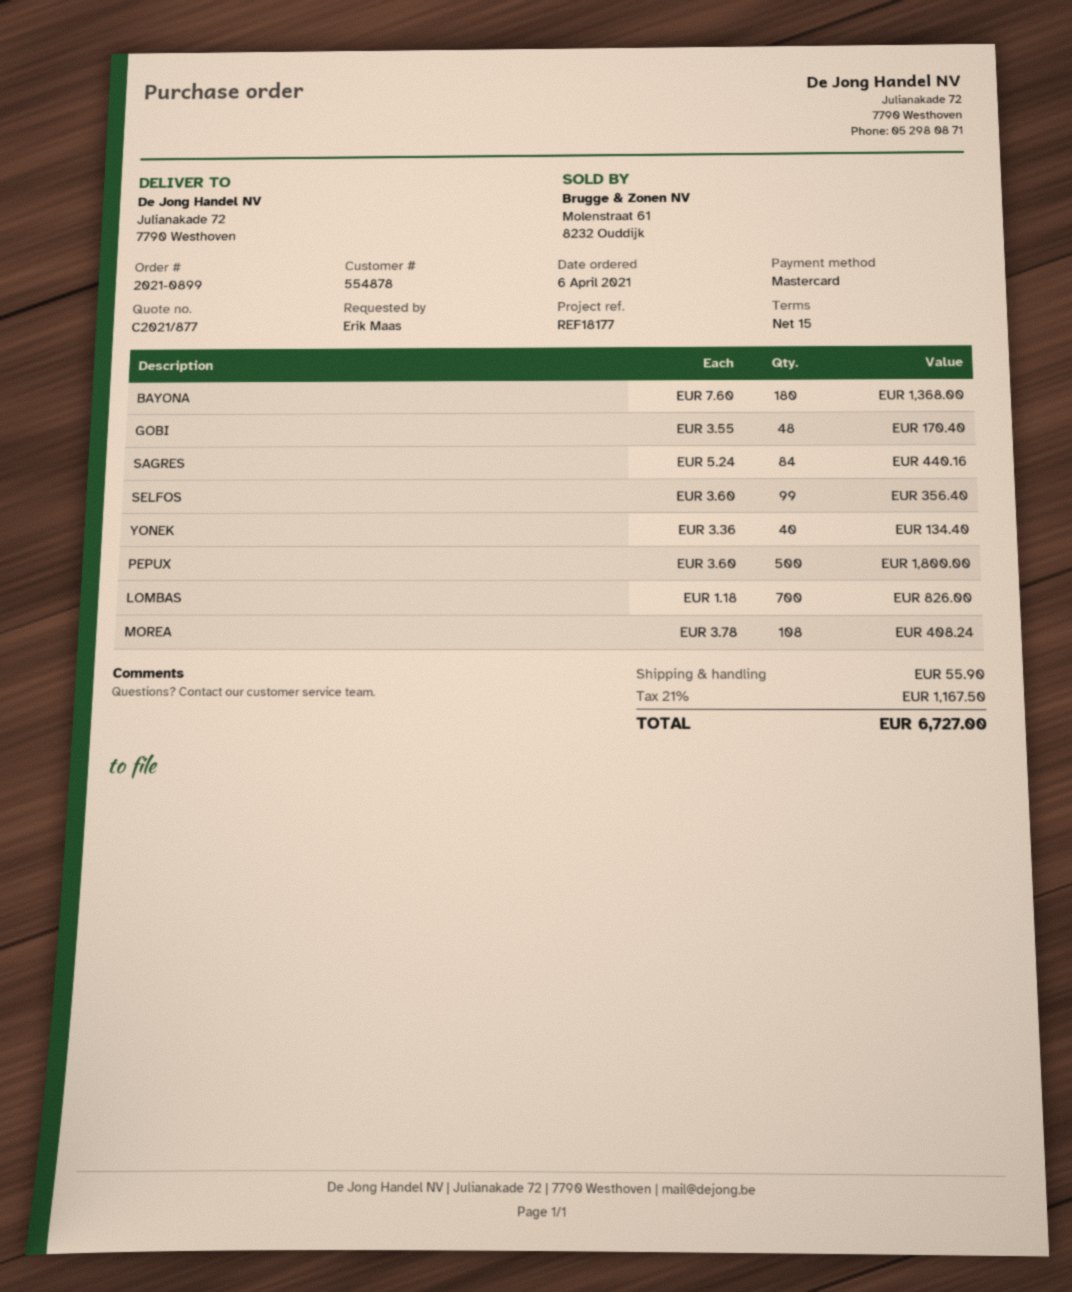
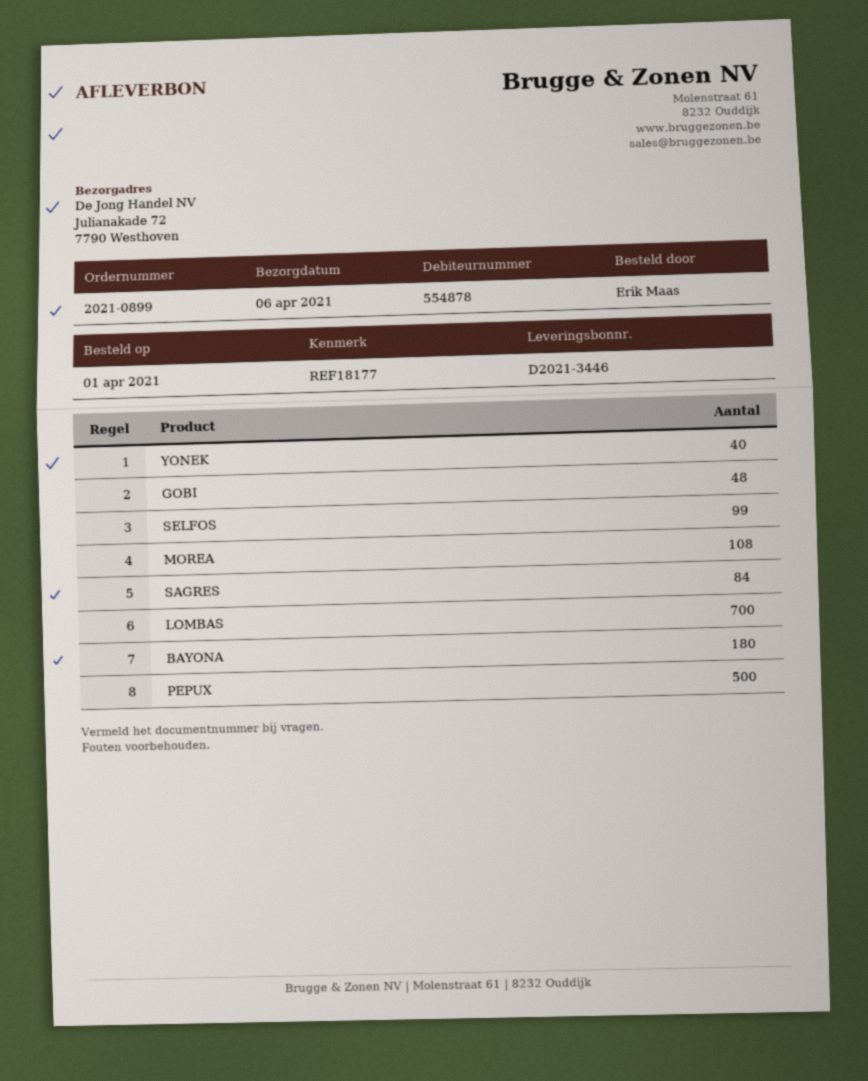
order date: 2021-04-06 -> 2021-04-01

